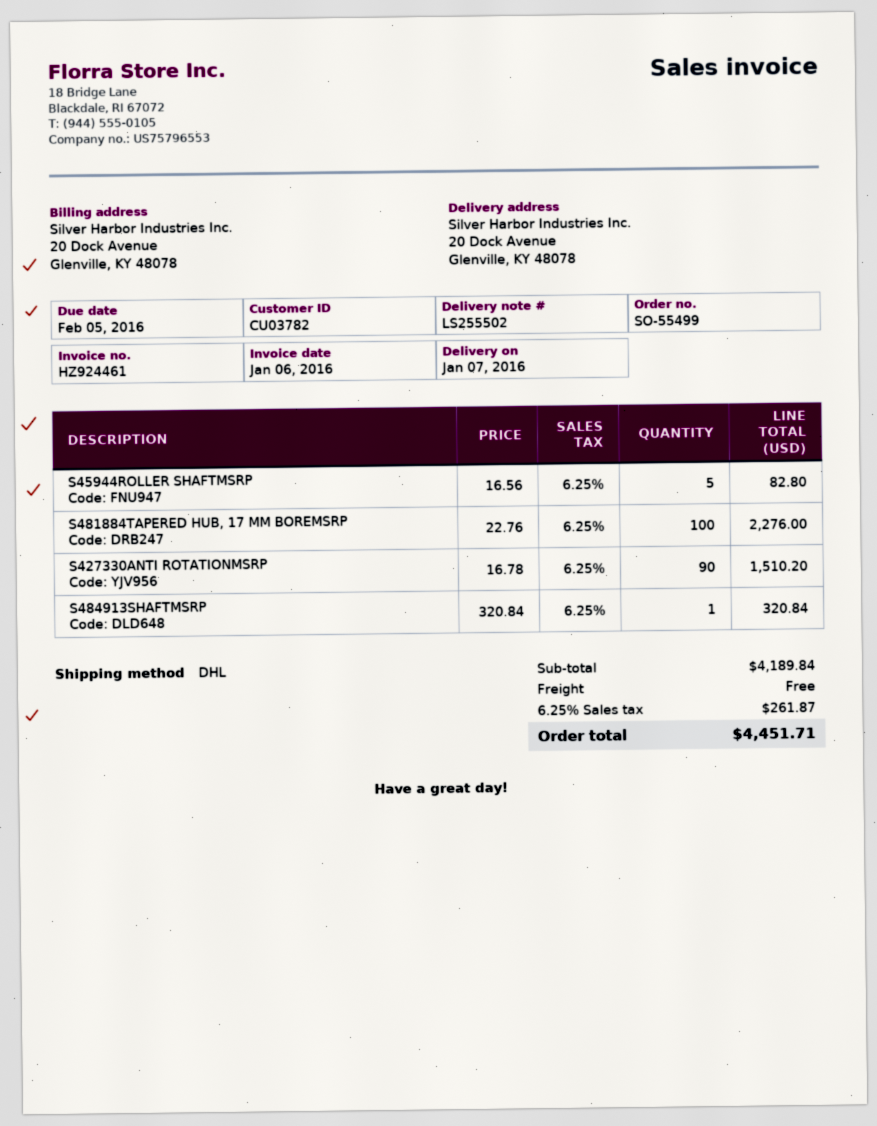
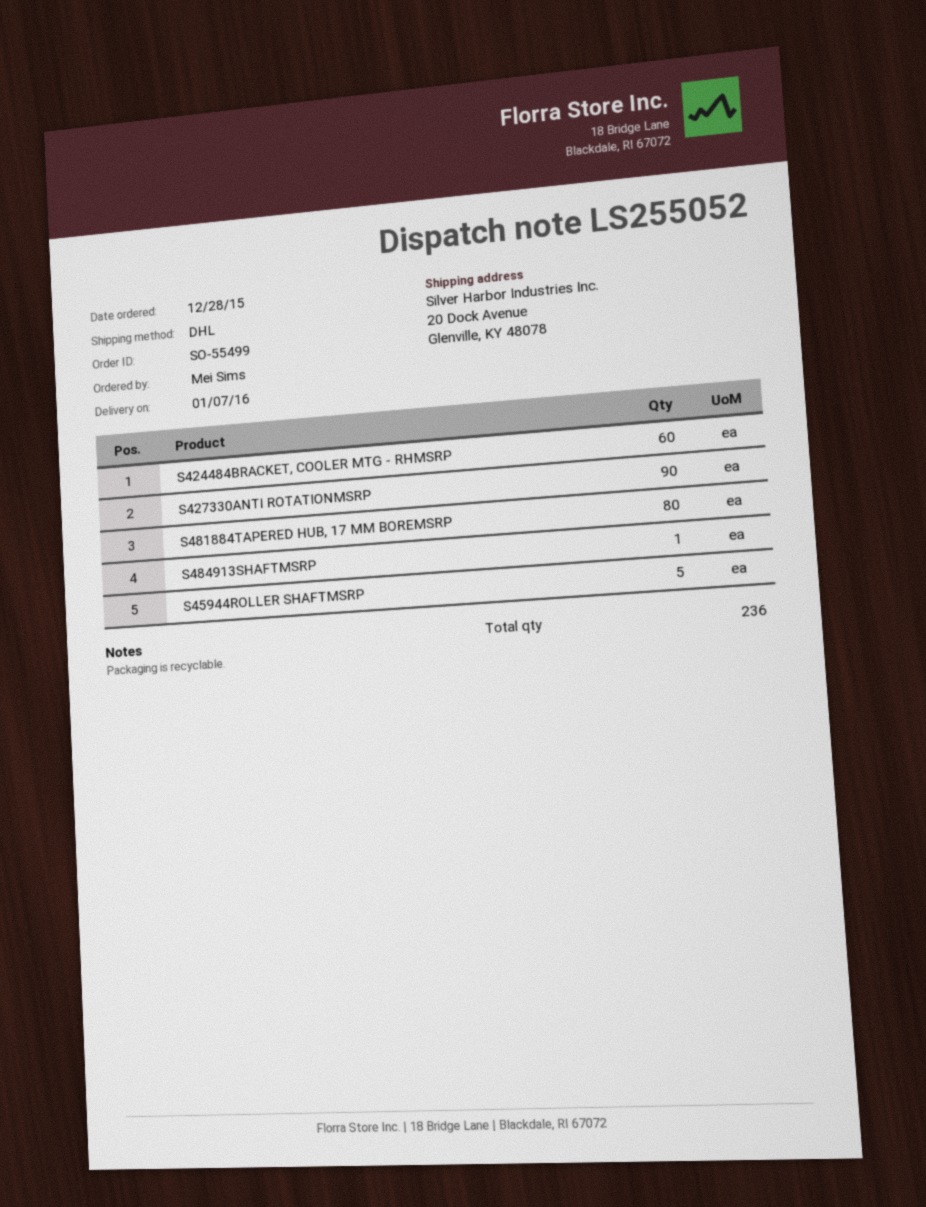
delivery note number: LS255502 -> LS255052
S481884TAPERED HUB, 17 MM BOREMSRP: 100 -> 80
S424484BRACKET, COOLER MTG - RHMSRP: none -> 60

